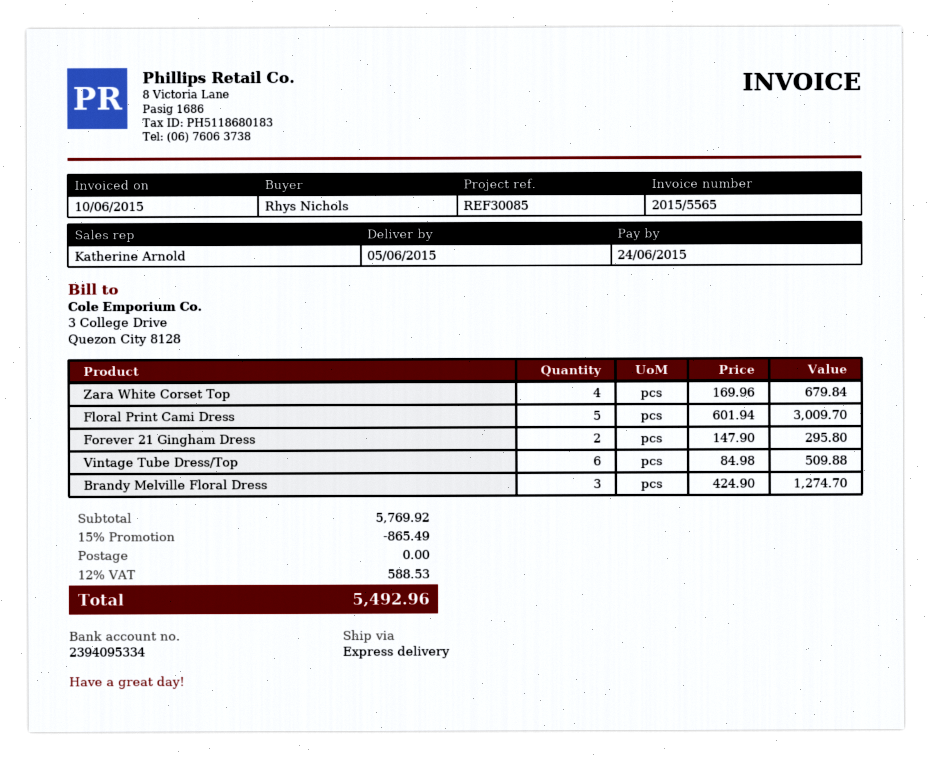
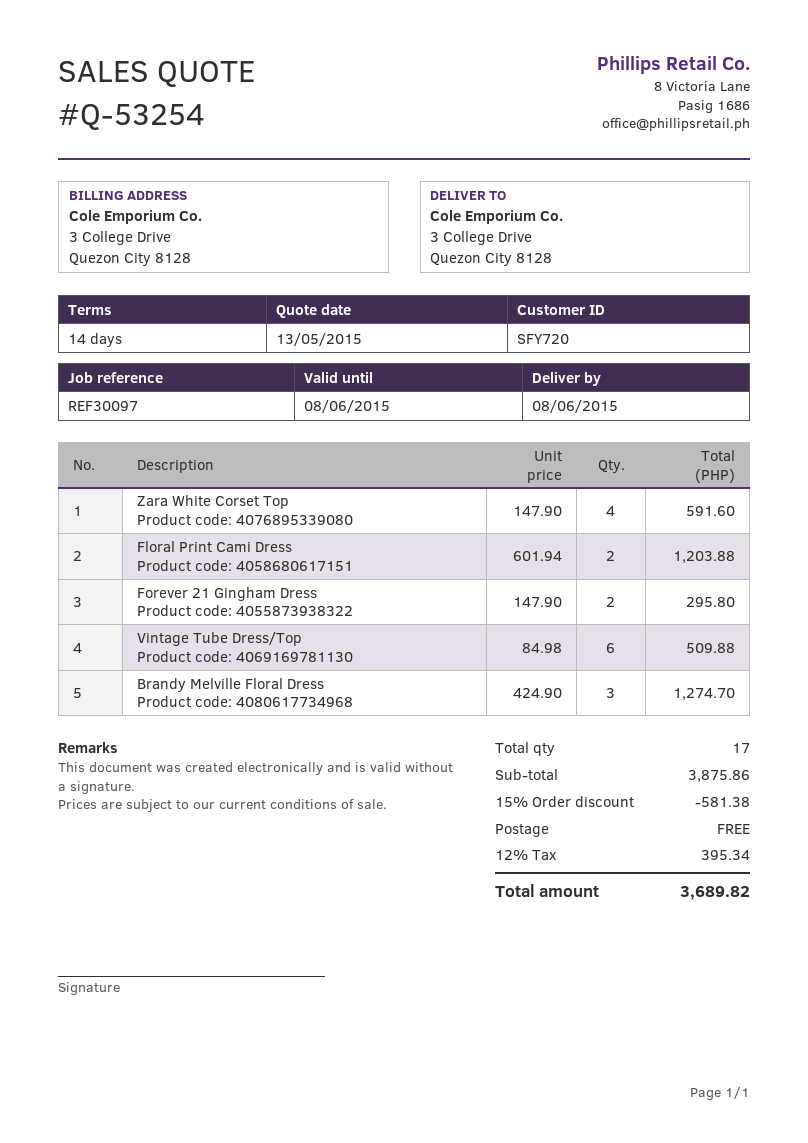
delivery date: 2015-06-05 -> 2015-06-08
reference: REF30085 -> REF30097
Zara White Corset Top: 4 x 169.96 = 679.84 -> 4 x 147.90 = 591.60
Floral Print Cami Dress: 5 x 601.94 = 3009.70 -> 2 x 601.94 = 1203.88
subtotal: 5769.92 -> 3875.86
discount: 15% = 865.49 -> 15% = 581.38
tax: 12% = 588.53 -> 12% = 395.34
total: 5492.96 -> 3689.82

